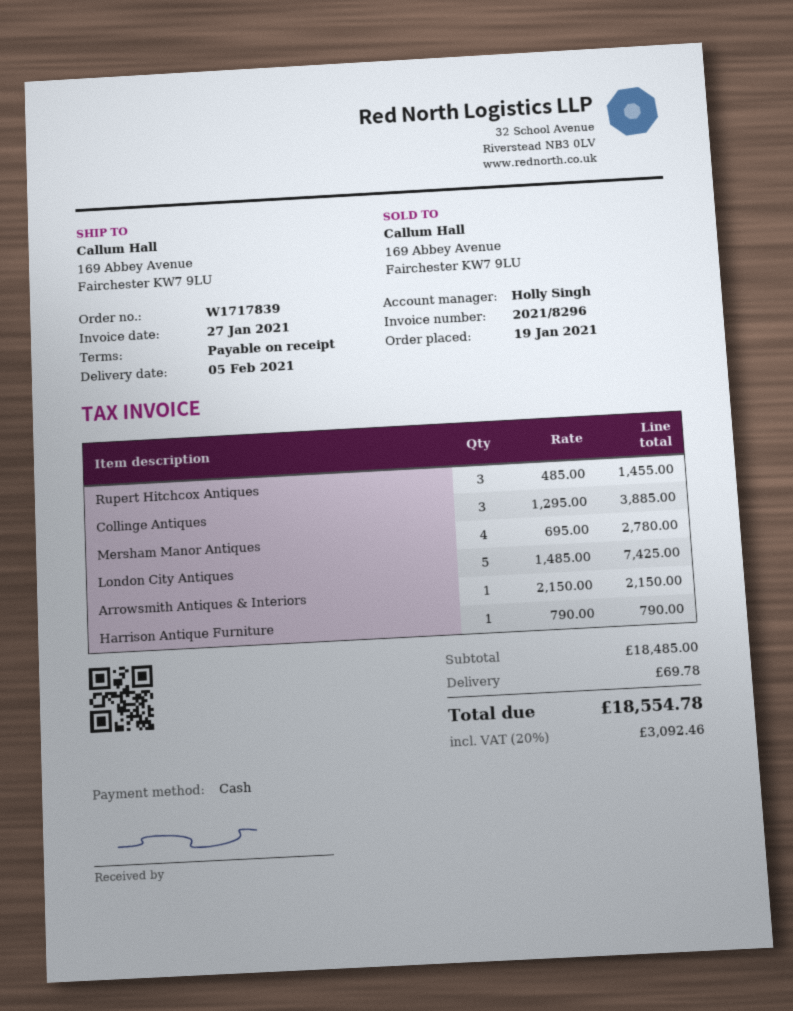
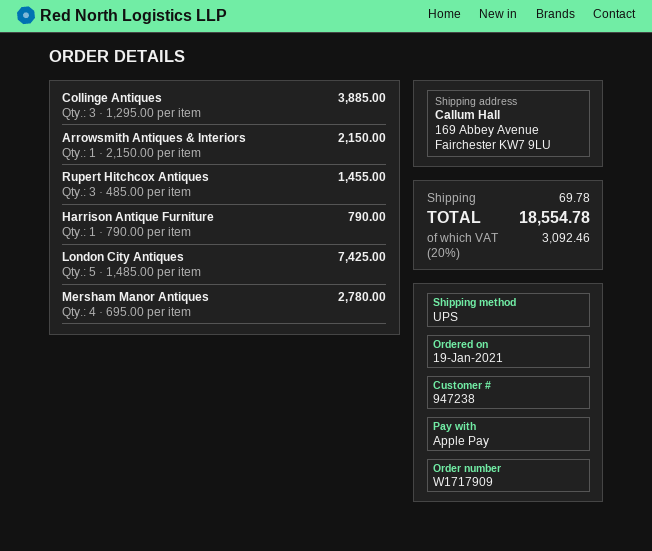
order number: W1717839 -> W1717909
payment method: cash -> Apple Pay

